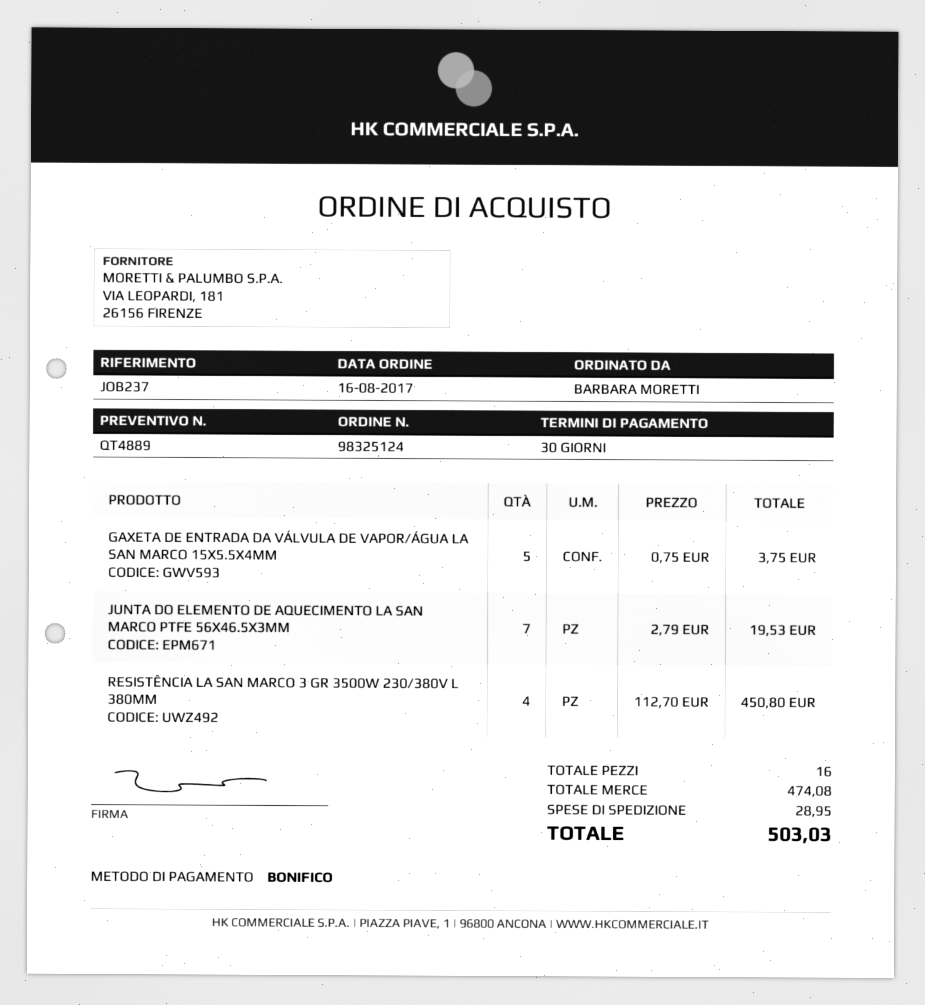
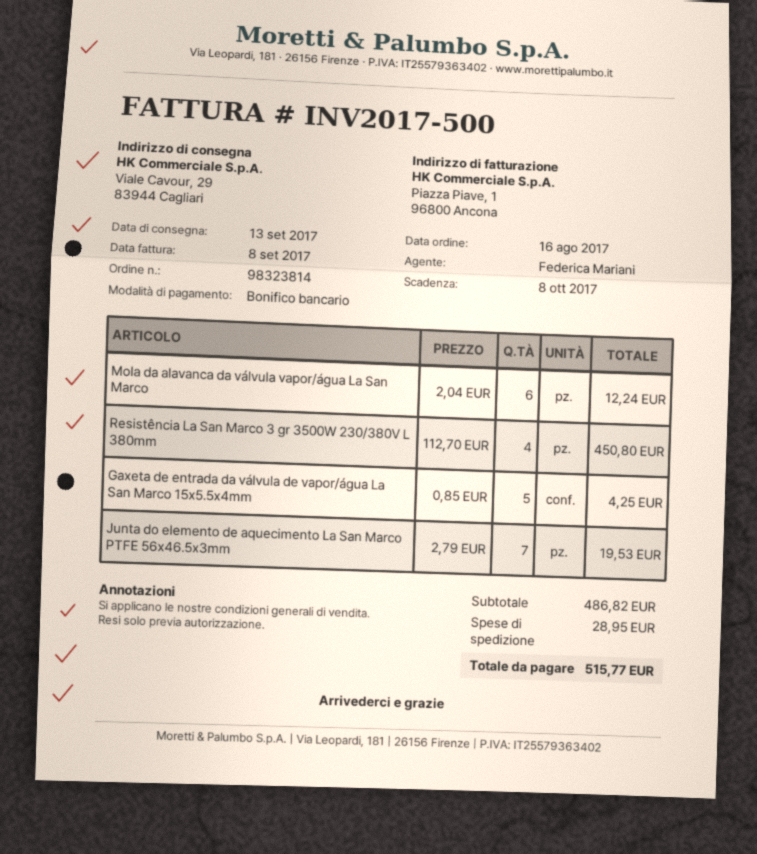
order number: 98325124 -> 98323814
GAXETA DE ENTRADA DA VÁLVULA DE VAPOR/ÁGUA LA SAN MARCO 15X5.5X4MM: 5 x 0.75 = 3.75 -> 5 x 0.85 = 4.25
Mola da alavanca da válvula vapor/água La San Marco: none -> 6 x 2.04 = 12.24
subtotal: 474.08 -> 486.82
total: 503.03 -> 515.77

